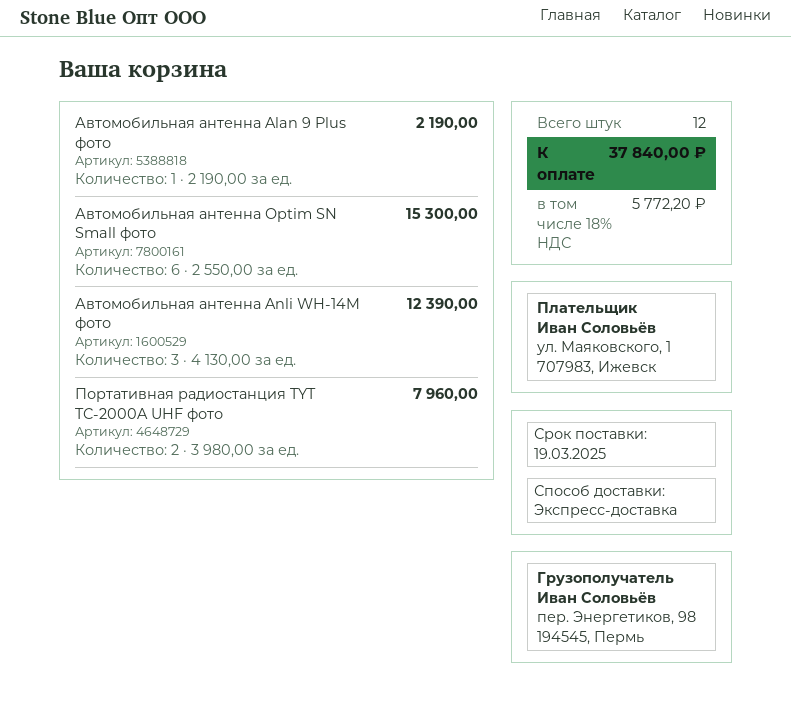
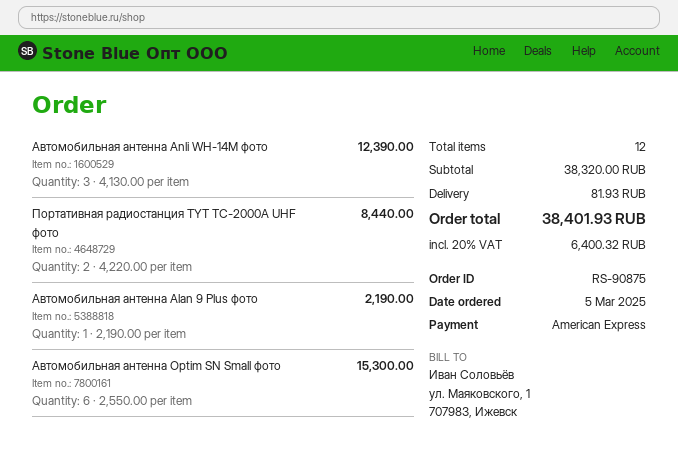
Портативная радиостанция TYT TC-2000A UHF фото: 2 x 3980.00 = 7960.00 -> 2 x 4220.00 = 8440.00
shipping: none -> 81.93
tax: 18% = 5772.20 -> 20% = 6400.32
total: 37840.00 -> 38401.93

